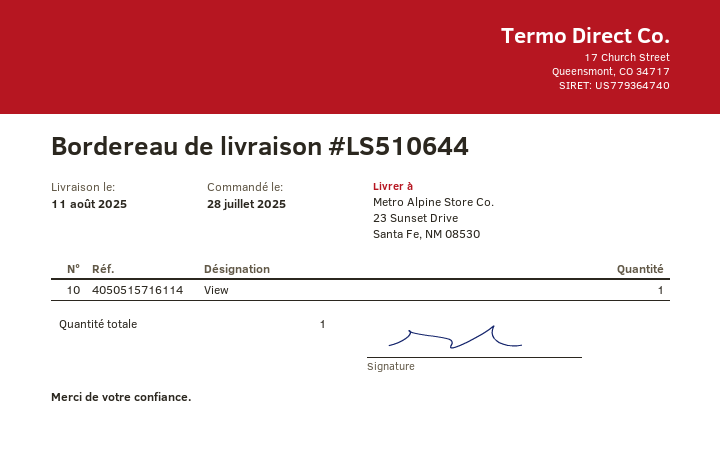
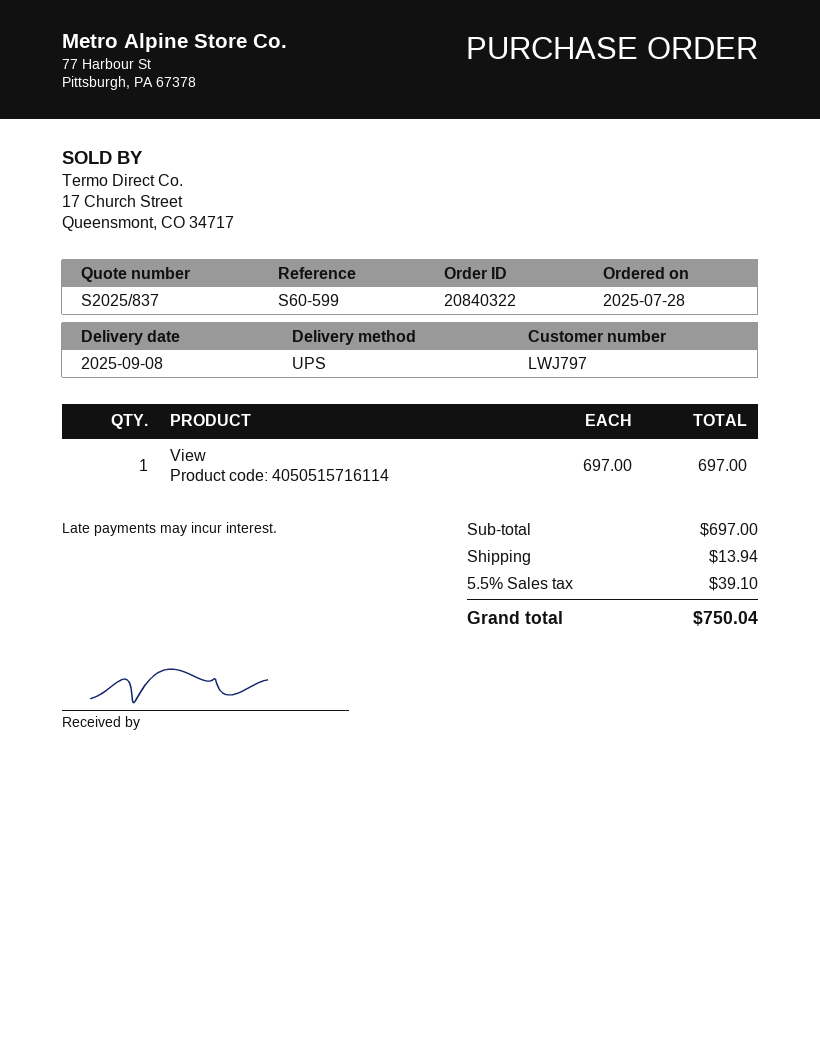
delivery date: 2025-08-11 -> 2025-09-08

